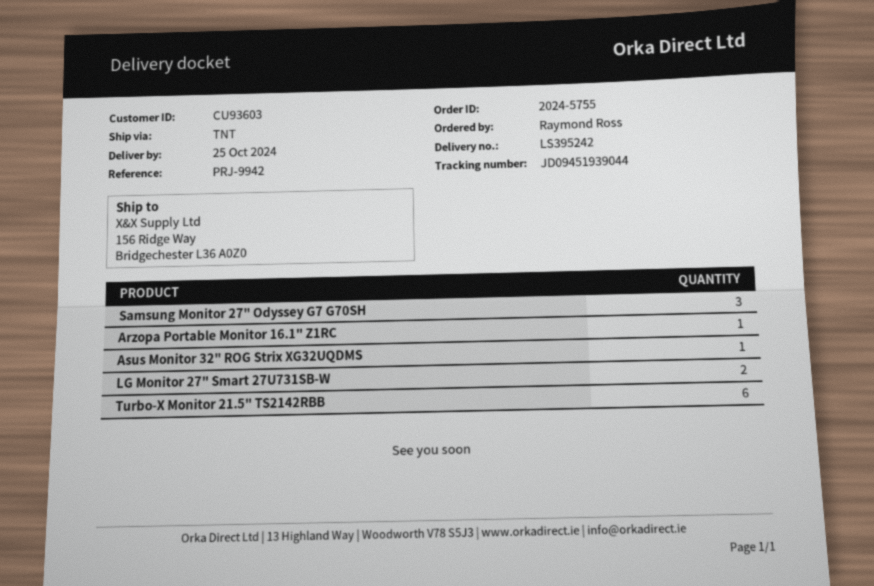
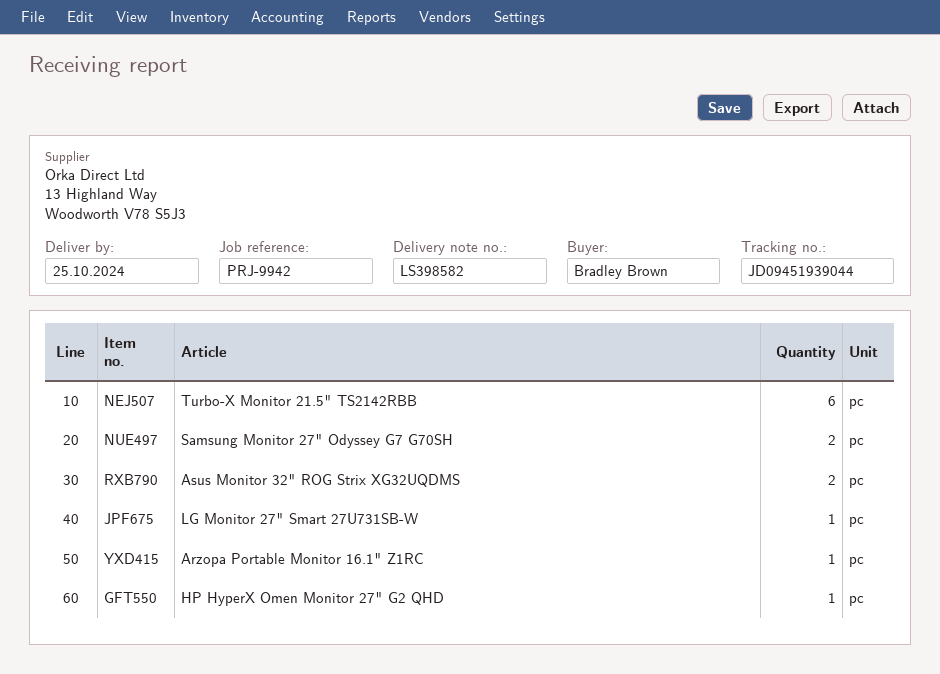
delivery note number: LS395242 -> LS398582
ordered by: Raymond Ross -> Bradley Brown
Samsung Monitor 27" Odyssey G7 G70SH: 3 -> 2
Asus Monitor 32" ROG Strix XG32UQDMS: 1 -> 2
LG Monitor 27" Smart 27U731SB-W: 2 -> 1
HP HyperX Omen Monitor 27" G2 QHD: none -> 1

